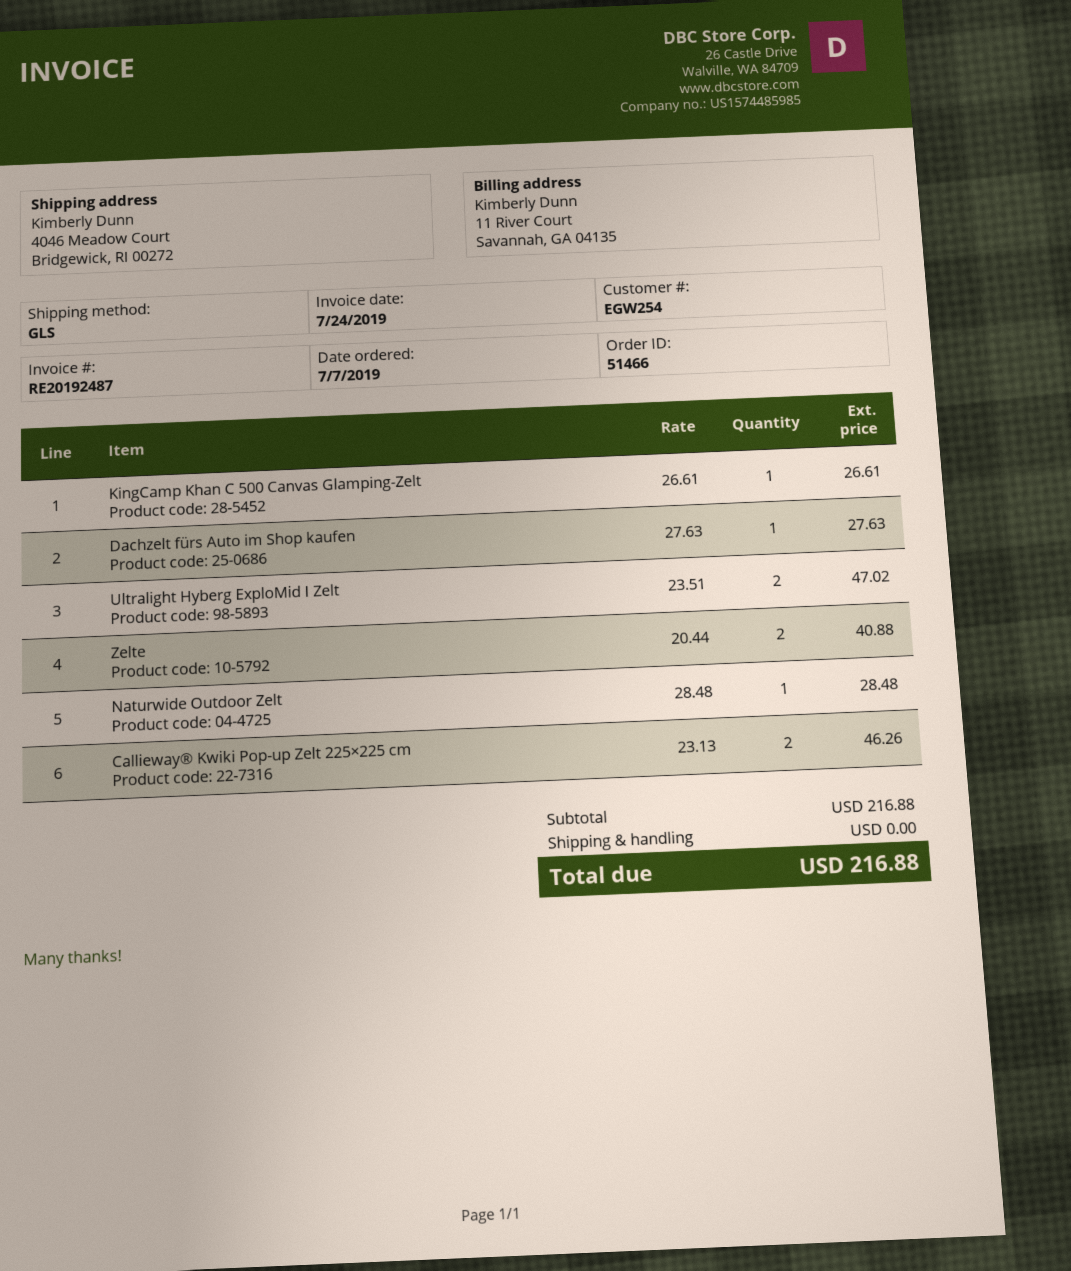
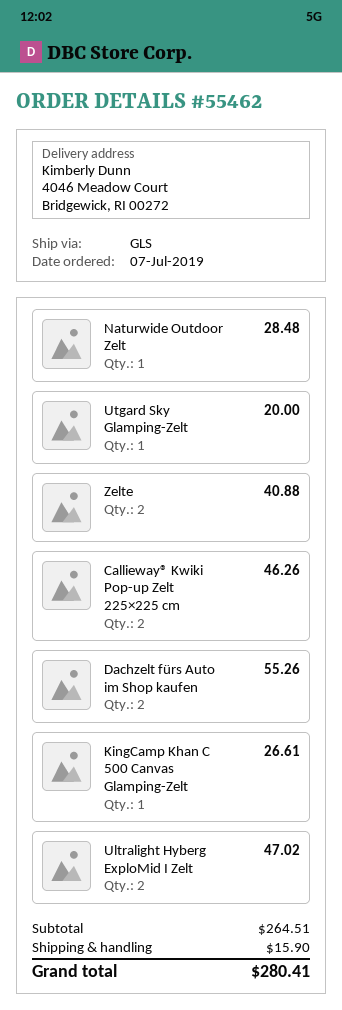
order number: 51466 -> 55462
Dachzelt fürs Auto im Shop kaufen: 1 for 27.63 -> 2 for 55.26
Utgard Sky Glamping-Zelt: none -> 1 for 20.00
subtotal: 216.88 -> 264.51
shipping: 0.00 -> 15.90
total: 216.88 -> 280.41

